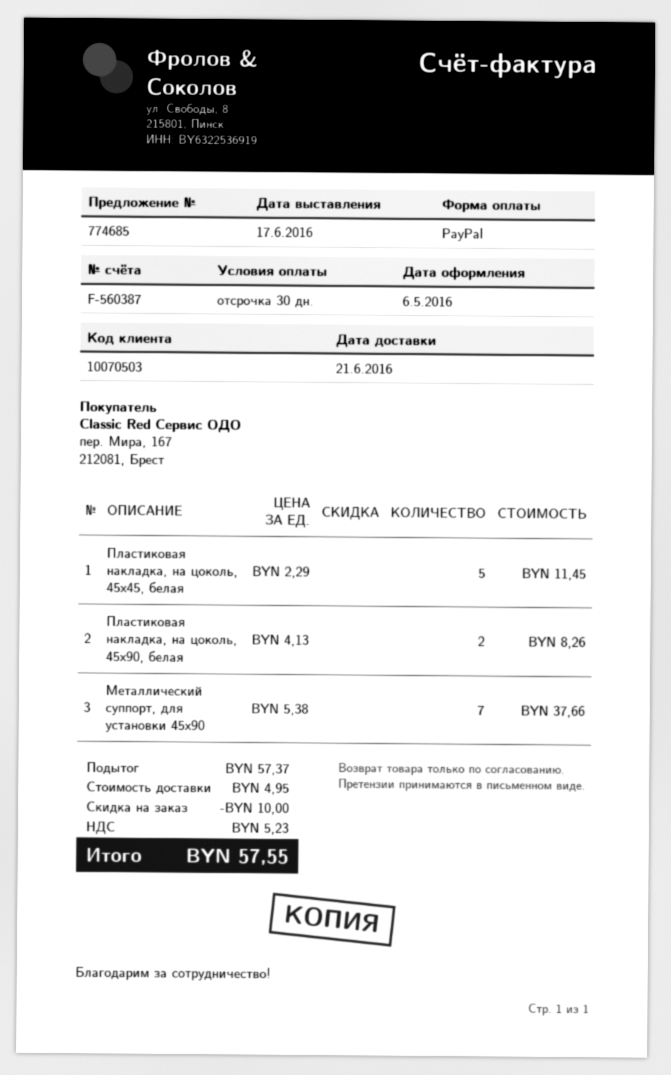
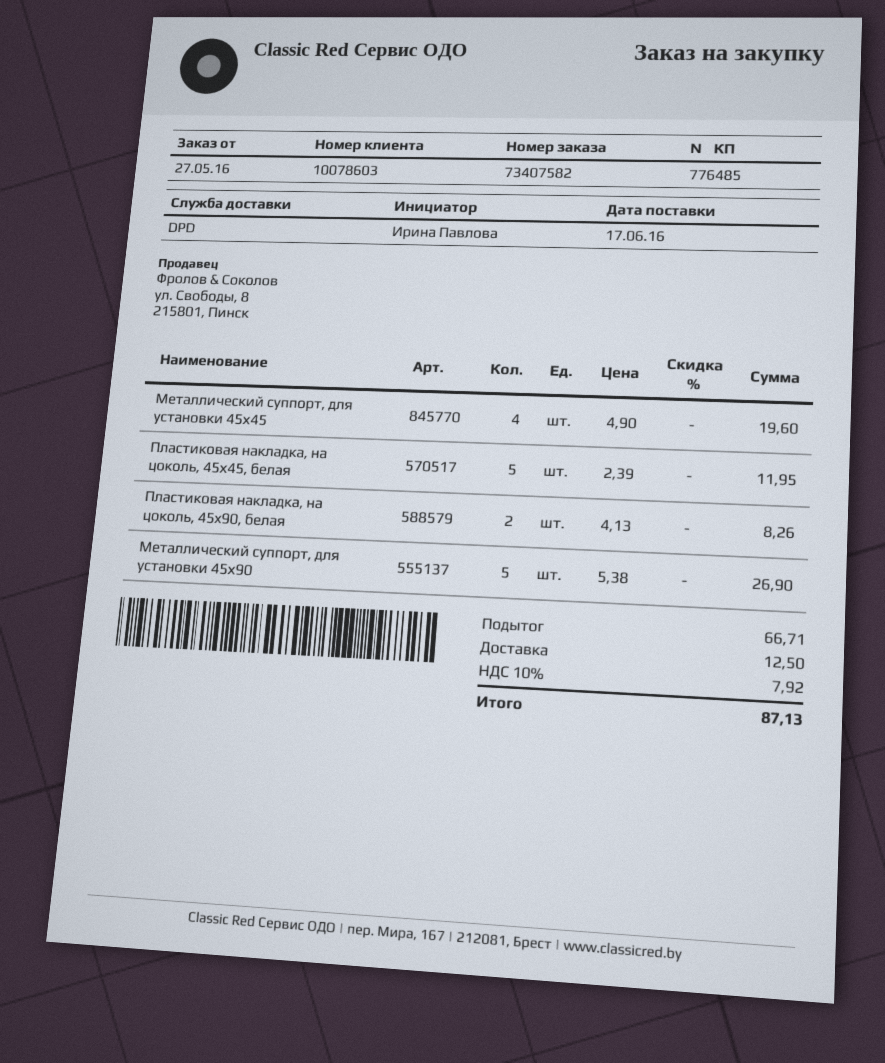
quote number: 774685 -> 776485
order date: 2016-05-06 -> 2016-05-27
delivery date: 2016-06-21 -> 2016-06-17
customer number: 10070503 -> 10078603
Пластиковая накладка, на цоколь, 45х45, белая: 5 x 2.29 = 11.45 -> 5 x 2.39 = 11.95
Металлический суппорт, для установки 45х90: 7 x 5.38 = 37.66 -> 5 x 5.38 = 26.90
Металлический суппорт, для установки 45х45: none -> 4 x 4.90 = 19.60
subtotal: 57.37 -> 66.71
discount: 10.00 -> none
shipping: 4.95 -> 12.50
tax: 5.23 -> 7.92
total: 57.55 -> 87.13

